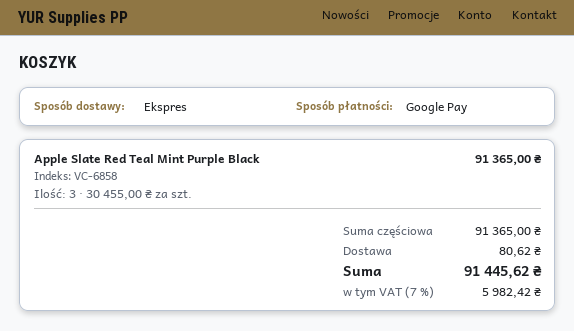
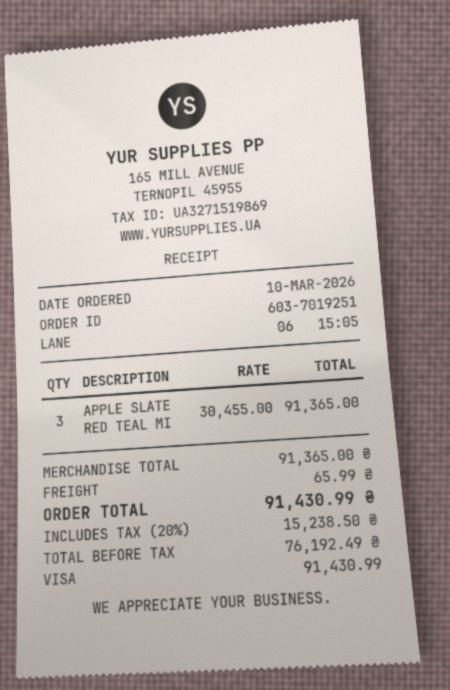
payment method: Google Pay -> Visa
shipping: 80.62 -> 65.99
tax: 7% = 5982.42 -> 20% = 15238.50
total: 91445.62 -> 91430.99

